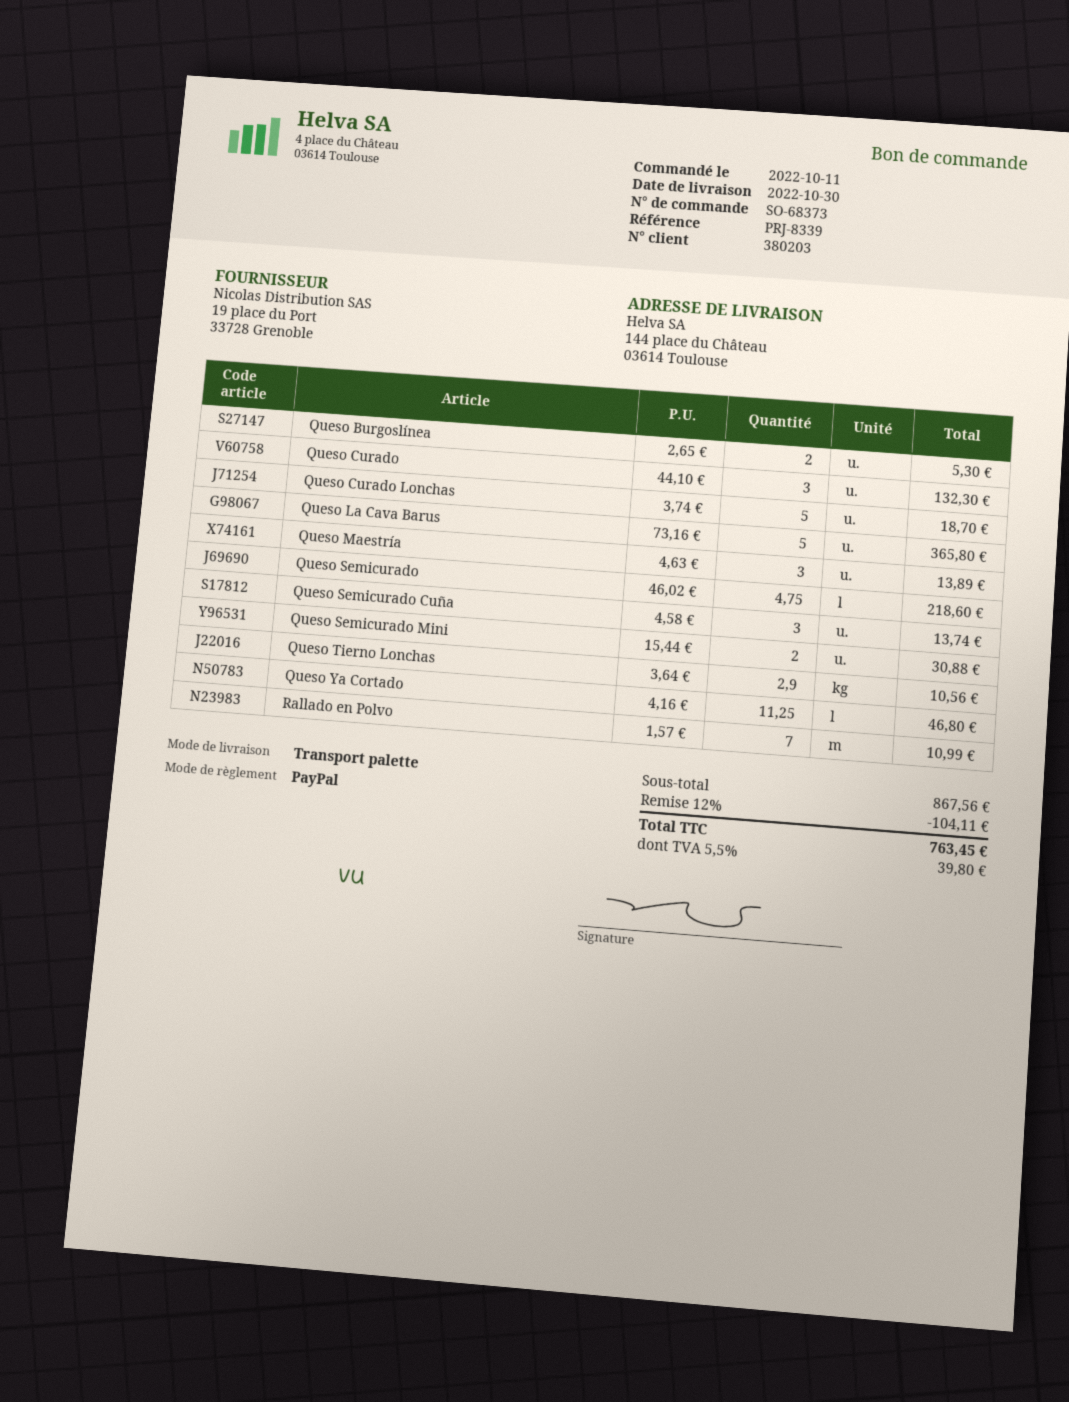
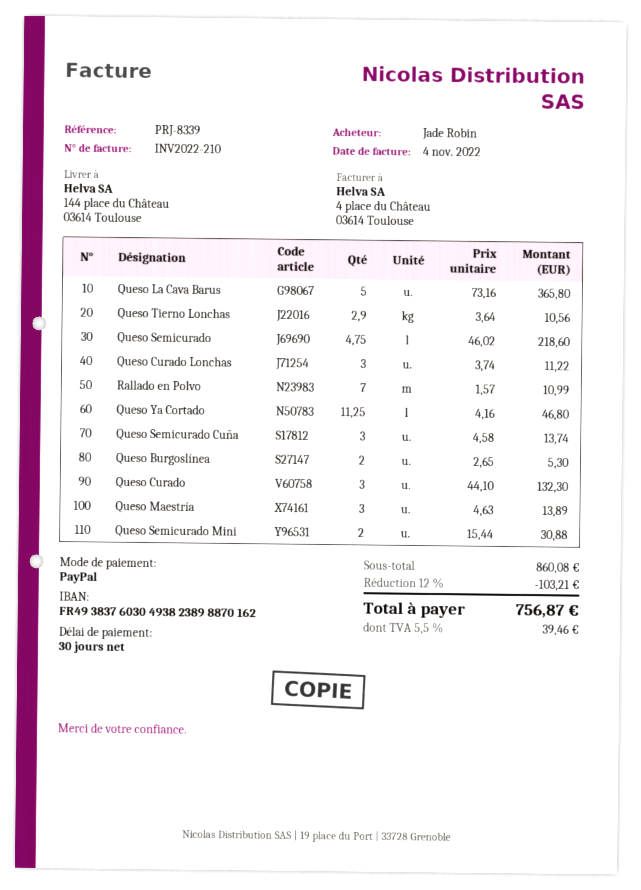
Queso Curado Lonchas: 5 x 3.74 = 18.70 -> 3 x 3.74 = 11.22
subtotal: 867.56 -> 860.08
discount: 12% = 104.11 -> 12% = 103.21
tax: 5.5% = 39.80 -> 5.5% = 39.46
total: 763.45 -> 756.87

